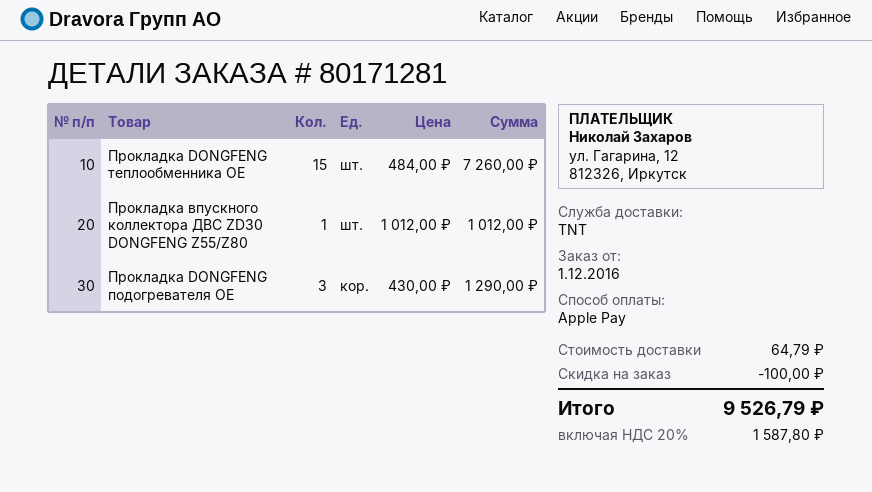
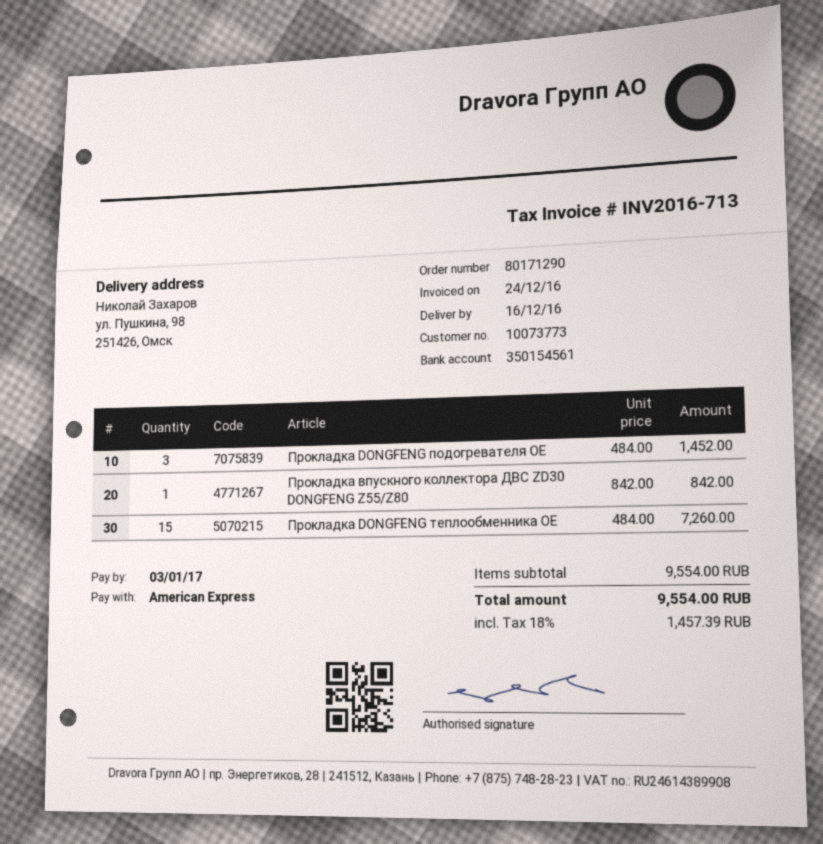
order number: 80171281 -> 80171290
payment method: Apple Pay -> American Express
Прокладка впускного коллектора ДВС ZD30 DONGFENG Z55/Z80: 1 x 1012.00 = 1012.00 -> 1 x 842.00 = 842.00
Прокладка DONGFENG подогревателя OE: 3 x 430.00 = 1290.00 -> 3 x 484.00 = 1452.00
discount: 100.00 -> none
shipping: 64.79 -> none
tax: 20% = 1587.80 -> 18% = 1457.39
total: 9526.79 -> 9554.00

